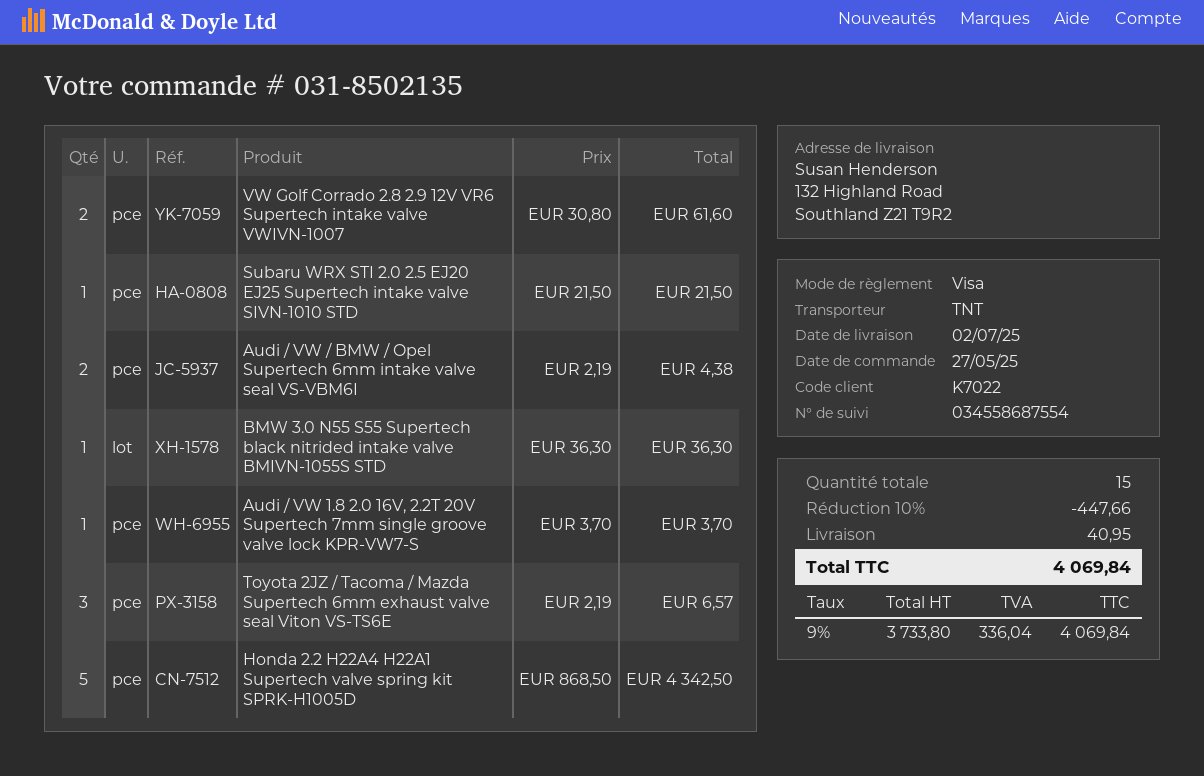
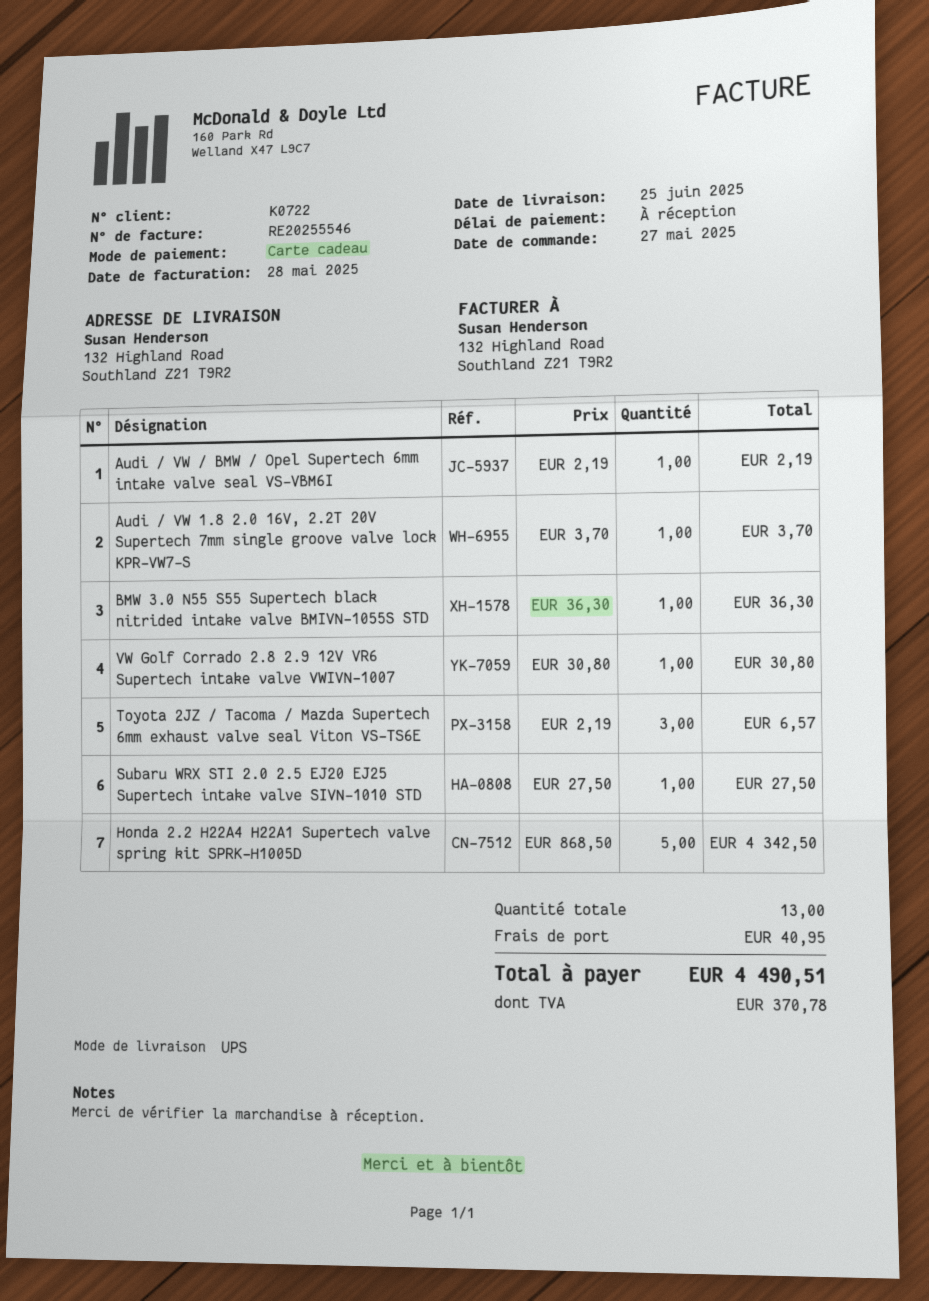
delivery date: 2025-07-02 -> 2025-06-25
customer number: K7022 -> K0722
payment method: Visa -> gift card
shipping method: TNT -> UPS
VW Golf Corrado 2.8 2.9 12V VR6 Supertech intake valve VWIVN-1007: 2 x 30.80 = 61.60 -> 1 x 30.80 = 30.80
Subaru WRX STI 2.0 2.5 EJ20 EJ25 Supertech intake valve SIVN-1010 STD: 1 x 21.50 = 21.50 -> 1 x 27.50 = 27.50
Audi / VW / BMW / Opel Supertech 6mm intake valve seal VS-VBM6I: 2 x 2.19 = 4.38 -> 1 x 2.19 = 2.19
total quantity: 15 -> 13
discount: 10% = 447.66 -> none
tax: 336.04 -> 370.78
total: 4069.84 -> 4490.51

